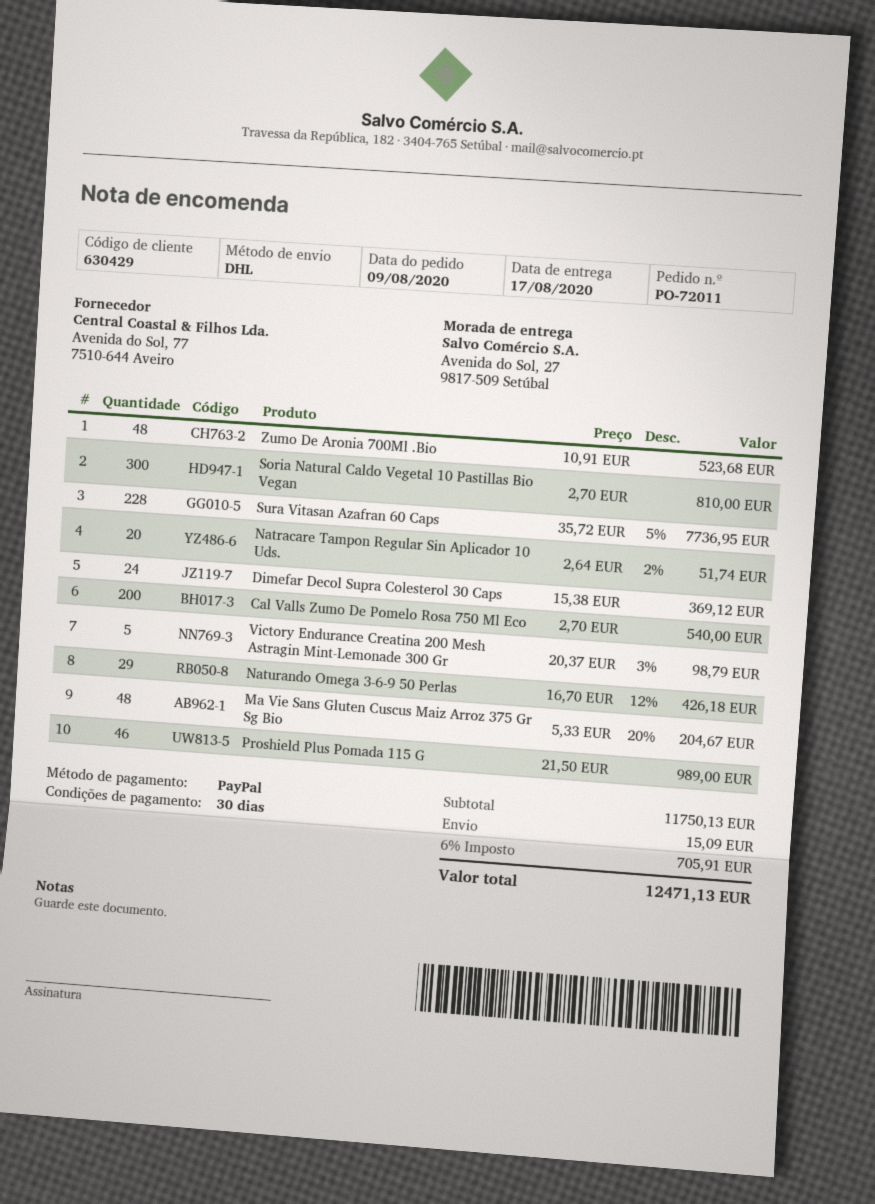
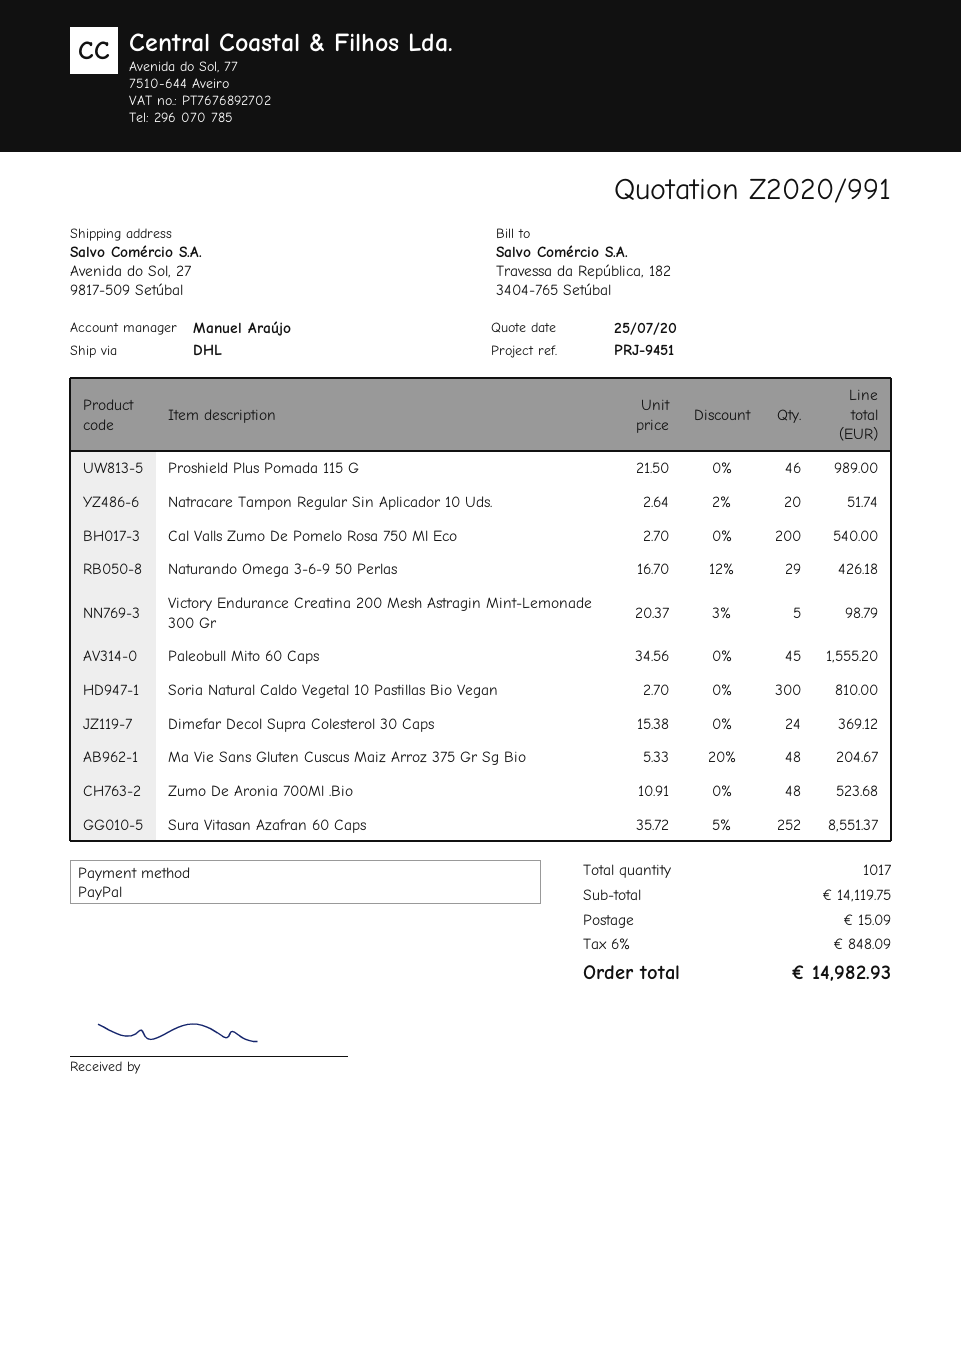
Sura Vitasan Azafran 60 Caps: 228 x 35.72 - 5% = 7736.95 -> 252 x 35.72 - 5% = 8551.37
Paleobull Mito 60 Caps: none -> 45 x 34.56 = 1555.20
subtotal: 11750.13 -> 14119.75
tax: 6% = 705.91 -> 6% = 848.09
total: 12471.13 -> 14982.93

